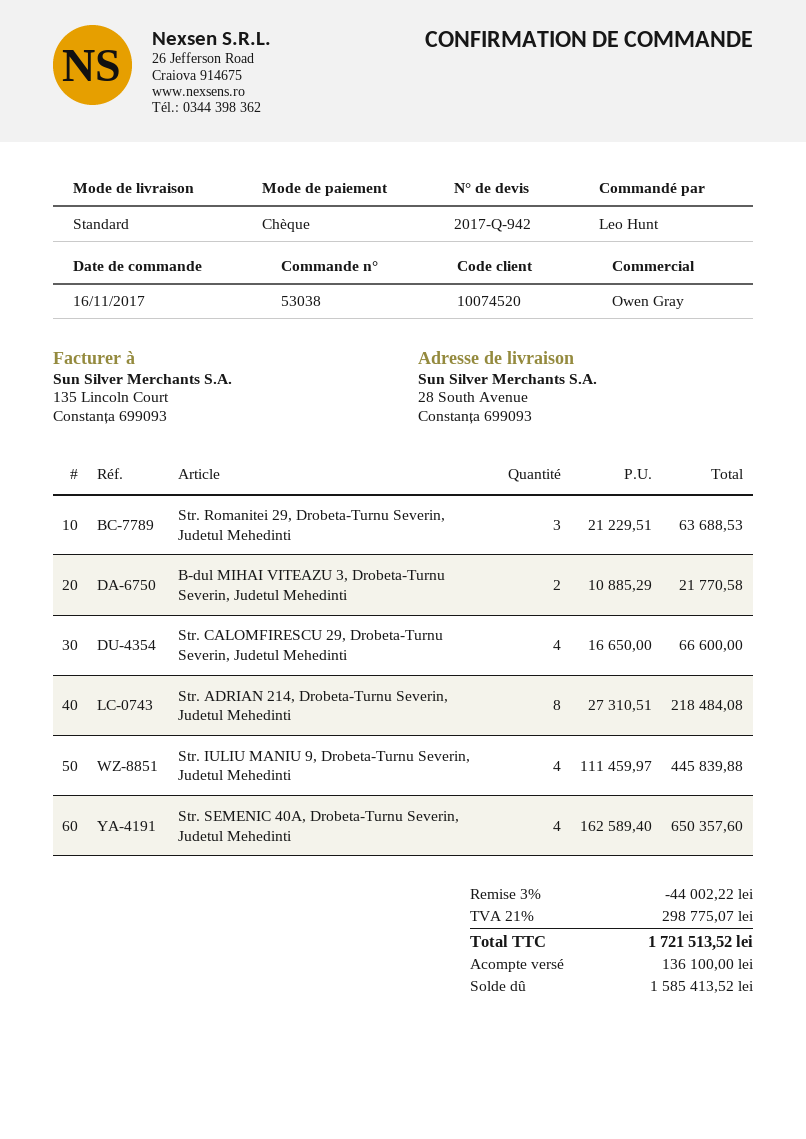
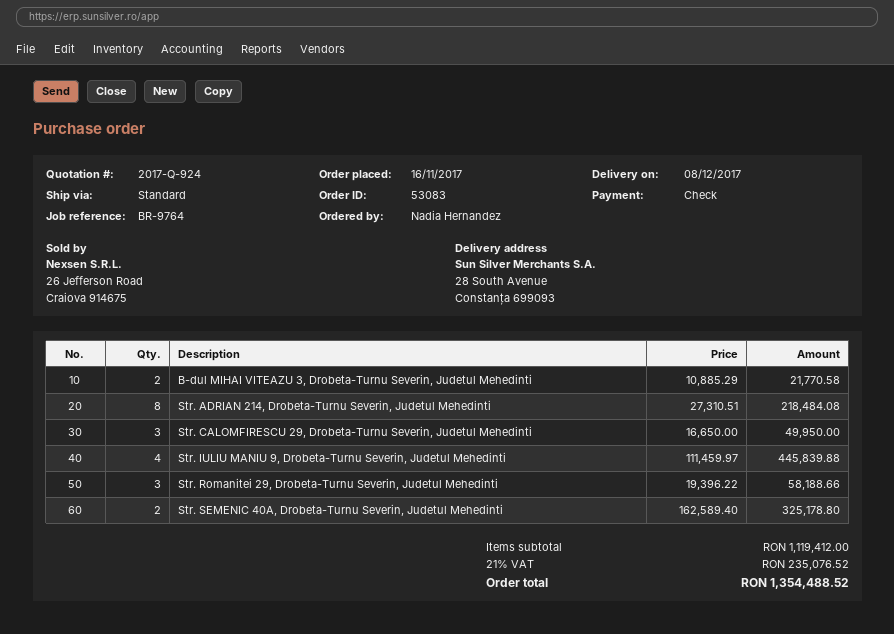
quote number: 2017-Q-942 -> 2017-Q-924
order number: 53038 -> 53083
ordered by: Leo Hunt -> Nadia Hernandez
Str. Romanitei 29, Drobeta-Turnu Severin, Judetul Mehedinti: 3 x 21229.51 = 63688.53 -> 3 x 19396.22 = 58188.66
Str. CALOMFIRESCU 29, Drobeta-Turnu Severin, Judetul Mehedinti: 4 x 16650.00 = 66600.00 -> 3 x 16650.00 = 49950.00
Str. SEMENIC 40A, Drobeta-Turnu Severin, Judetul Mehedinti: 4 x 162589.40 = 650357.60 -> 2 x 162589.40 = 325178.80
discount: 3% = 44002.22 -> none
tax: 21% = 298775.07 -> 21% = 235076.52
total: 1721513.52 -> 1354488.52

